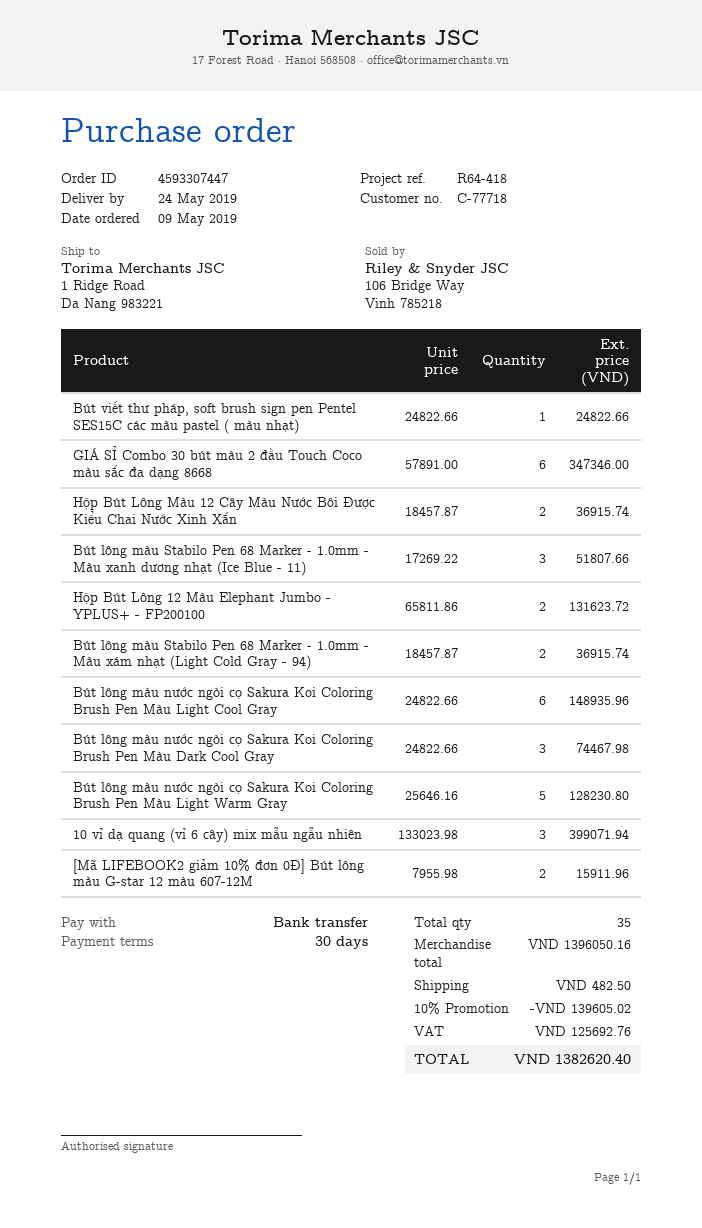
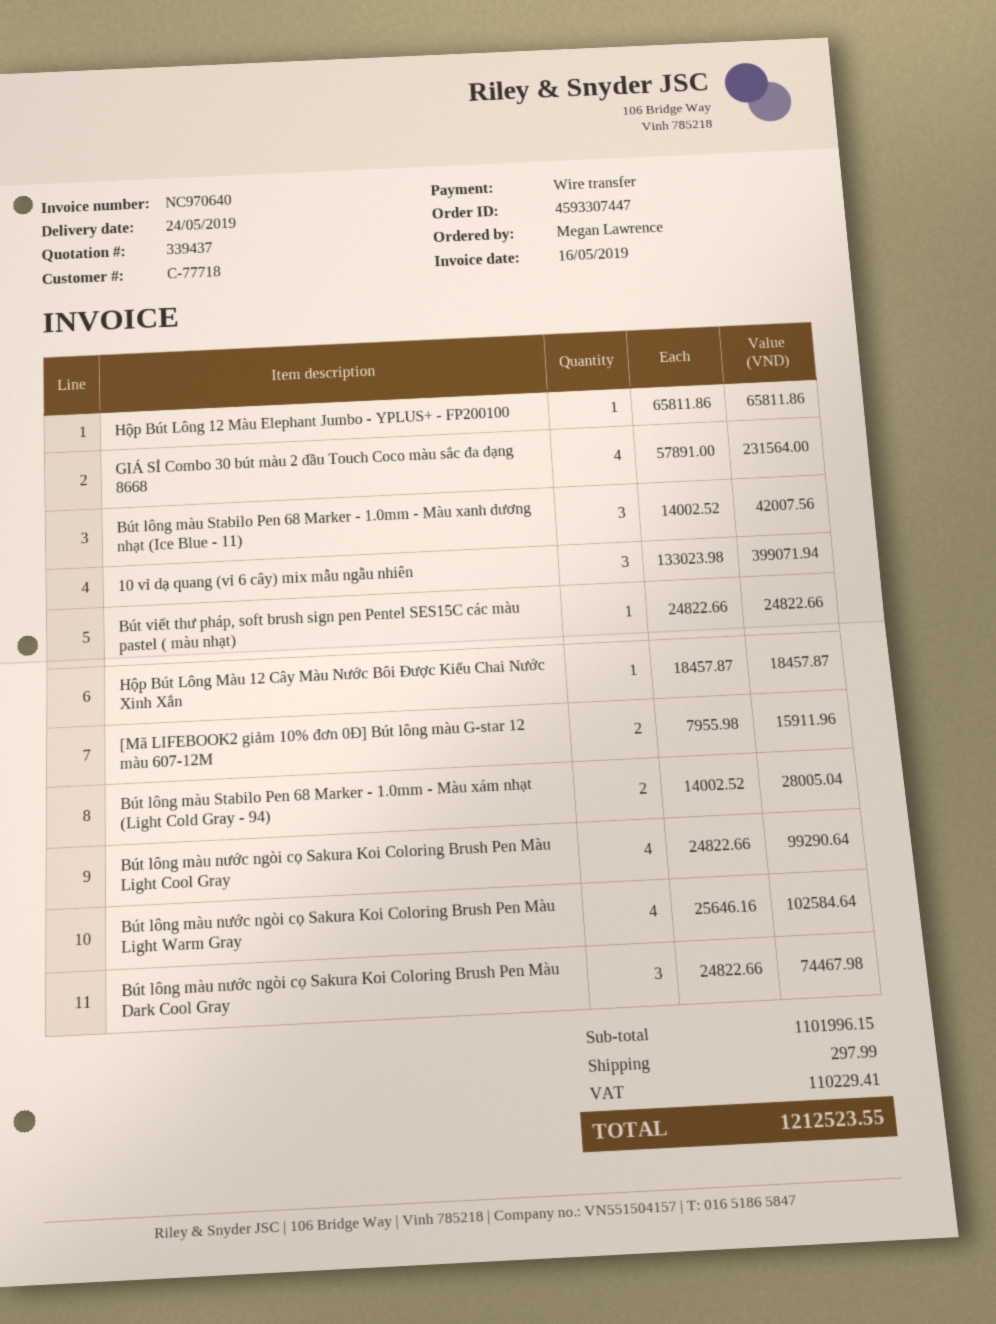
GIÁ SỈ Combo 30 bút màu 2 đầu Touch Coco màu sắc đa dạng 8668: 6 x 57891.00 = 347346.00 -> 4 x 57891.00 = 231564.00
Hộp Bút Lông Màu 12 Cây Màu Nước Bôi Được Kiểu Chai Nước Xinh Xắn: 2 x 18457.87 = 36915.74 -> 1 x 18457.87 = 18457.87
Bút lông màu Stabilo Pen 68 Marker - 1.0mm - Màu xanh dương nhạt (Ice Blue - 11): 3 x 17269.22 = 51807.66 -> 3 x 14002.52 = 42007.56
Hộp Bút Lông 12 Màu Elephant Jumbo - YPLUS+ - FP200100: 2 x 65811.86 = 131623.72 -> 1 x 65811.86 = 65811.86
Bút lông màu Stabilo Pen 68 Marker - 1.0mm - Màu xám nhạt (Light Cold Gray - 94): 2 x 18457.87 = 36915.74 -> 2 x 14002.52 = 28005.04
Bút lông màu nước ngòi cọ Sakura Koi Coloring Brush Pen Màu Light Cool Gray: 6 x 24822.66 = 148935.96 -> 4 x 24822.66 = 99290.64
Bút lông màu nước ngòi cọ Sakura Koi Coloring Brush Pen Màu Light Warm Gray: 5 x 25646.16 = 128230.80 -> 4 x 25646.16 = 102584.64
subtotal: 1396050.16 -> 1101996.15
discount: 10% = 139605.02 -> none
shipping: 482.50 -> 297.99
tax: 125692.76 -> 110229.41
total: 1382620.40 -> 1212523.55

